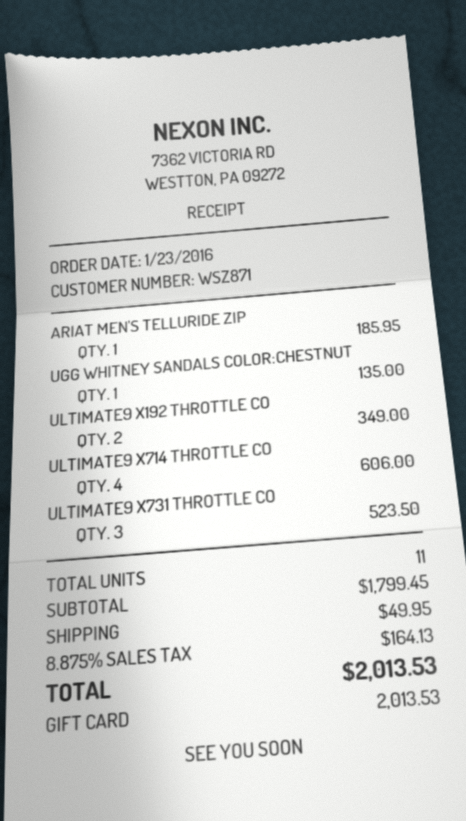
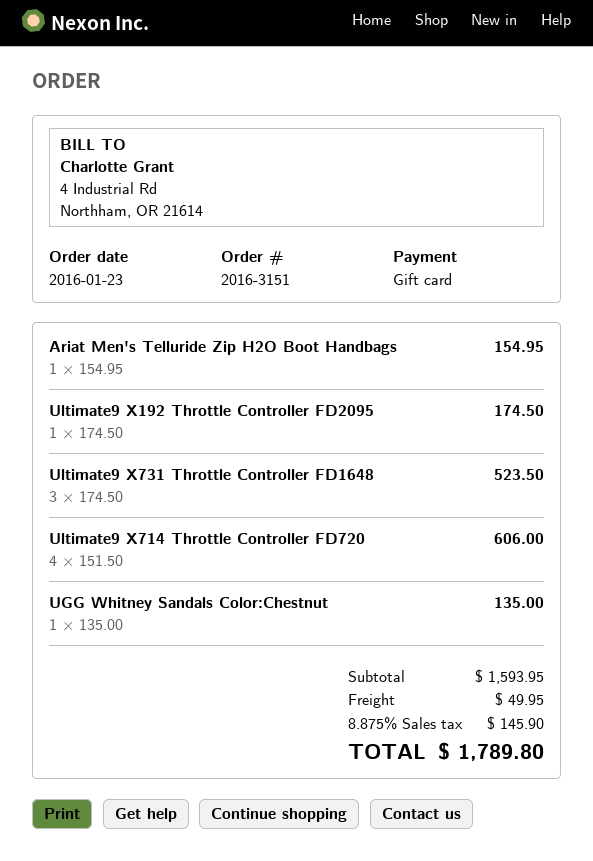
ARIAT MEN'S TELLURIDE ZIP: 1 for 185.95 -> 1 for 154.95
ULTIMATE9 X192 THROTTLE CO: 2 for 349.00 -> 1 for 174.50
subtotal: 1799.45 -> 1593.95
tax: 8.875% = 164.13 -> 8.875% = 145.90
total: 2013.53 -> 1789.80

